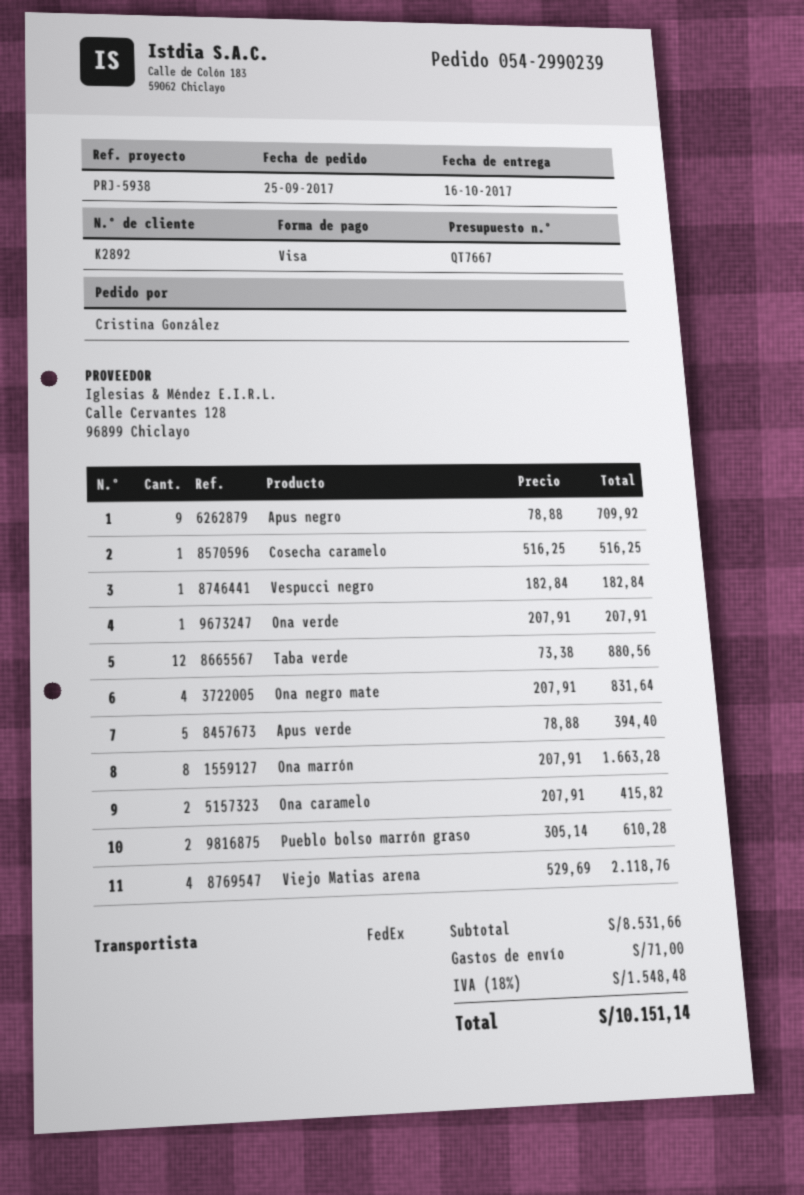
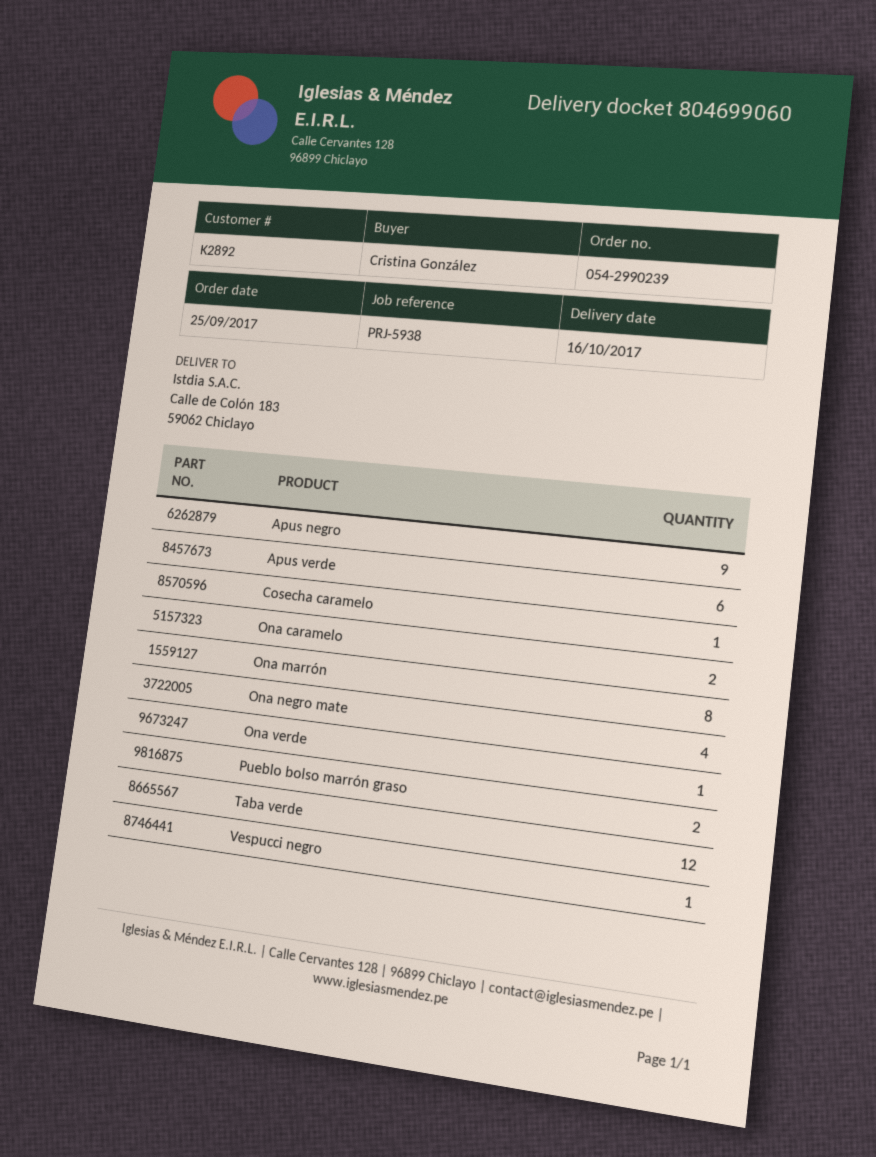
Apus verde: 5 -> 6
Viejo Matias arena: 4 -> none

